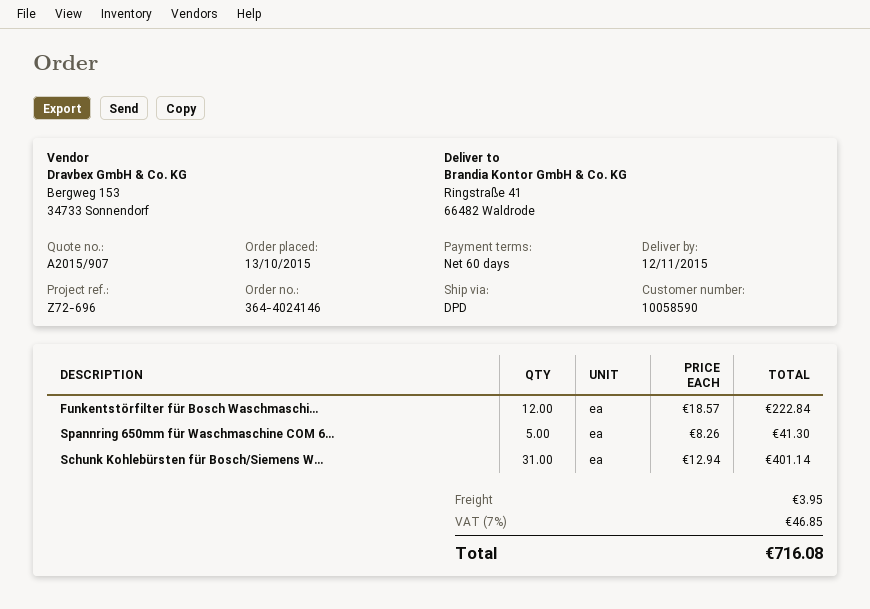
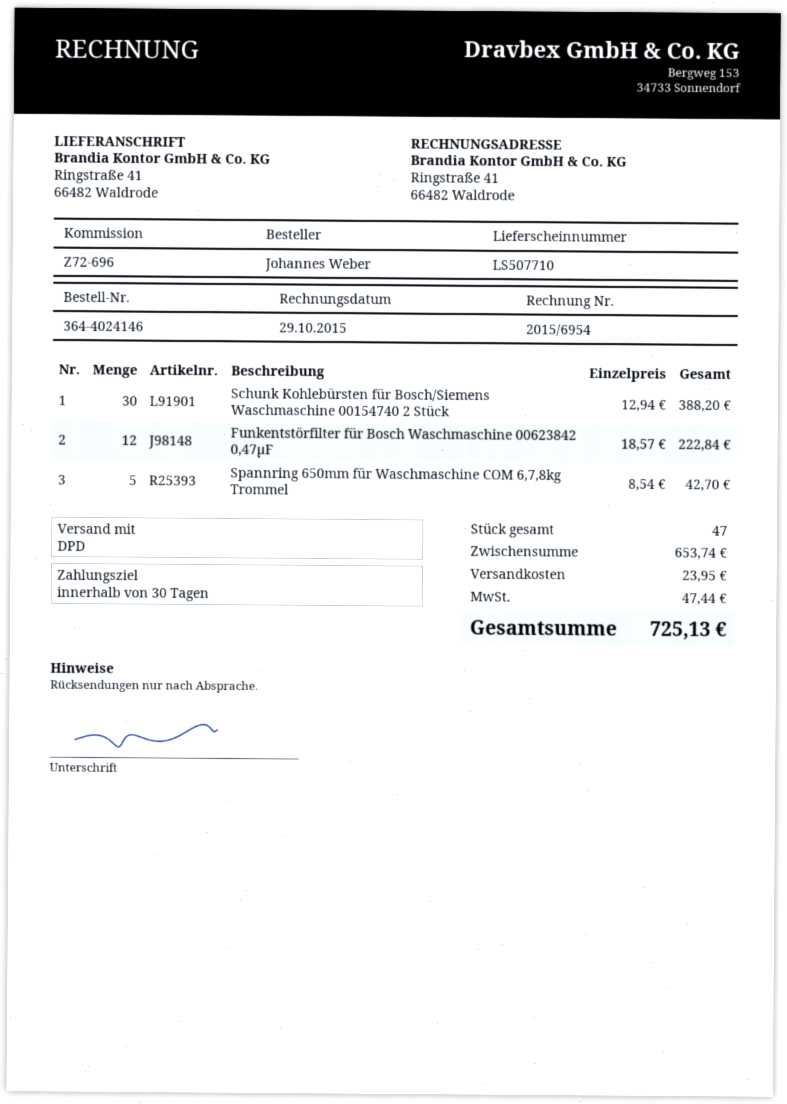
payment terms: 60 days -> 30 days
Spannring 650mm für Waschmaschine COM 6...: 5 x 8.26 = 41.30 -> 5 x 8.54 = 42.70
Schunk Kohlebürsten für Bosch/Siemens W...: 31 x 12.94 = 401.14 -> 30 x 12.94 = 388.20
shipping: 3.95 -> 23.95
tax: 46.85 -> 47.44
total: 716.08 -> 725.13

